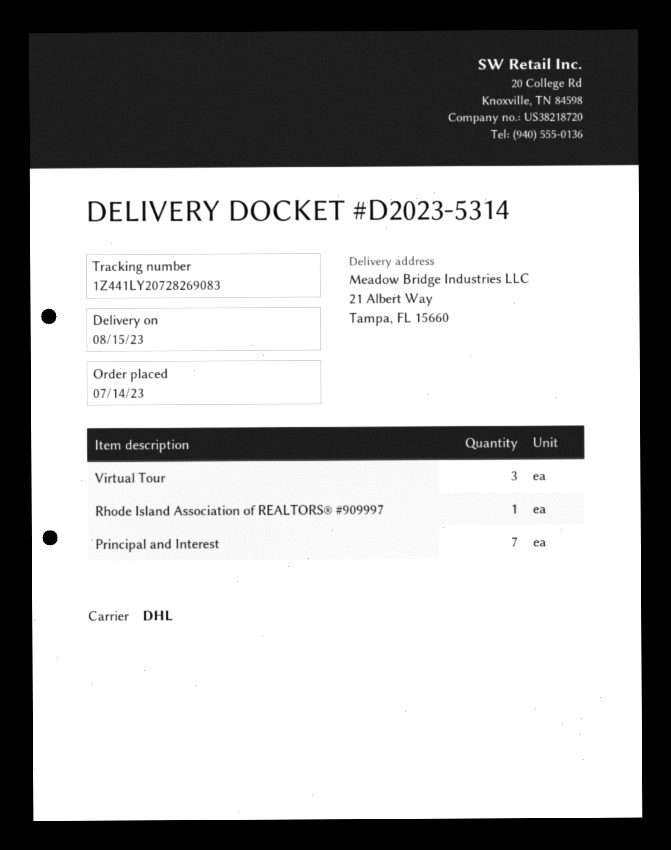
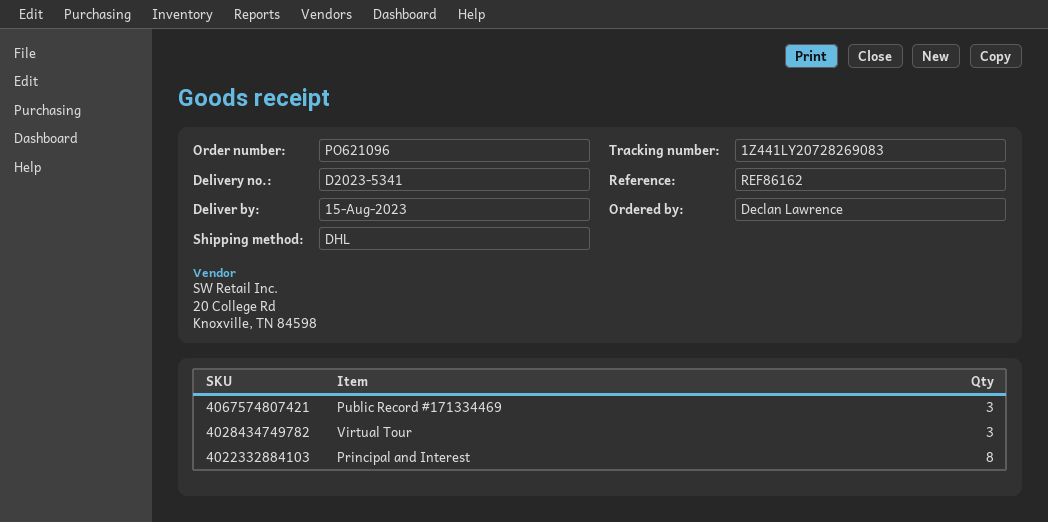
delivery note number: D2023-5314 -> D2023-5341
Rhode Island Association of REALTORS® #909997: 1 -> none
Principal and Interest: 7 -> 8
Public Record #171334469: none -> 3

